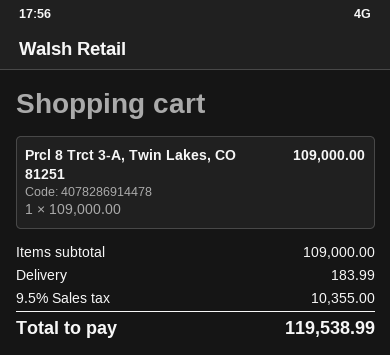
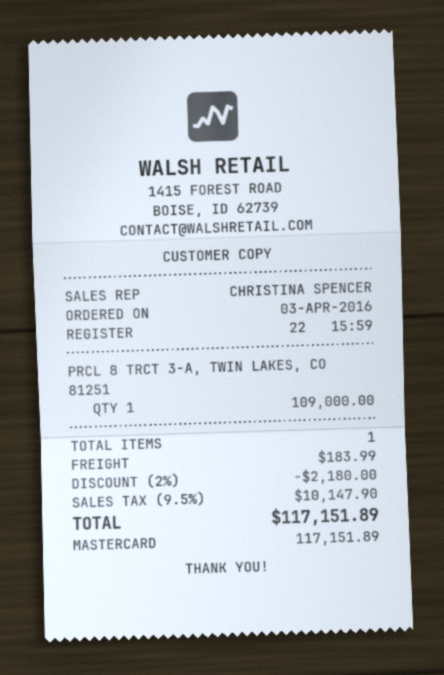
discount: none -> 2% = 2180.00
tax: 9.5% = 10355.00 -> 9.5% = 10147.90
total: 119538.99 -> 117151.89

